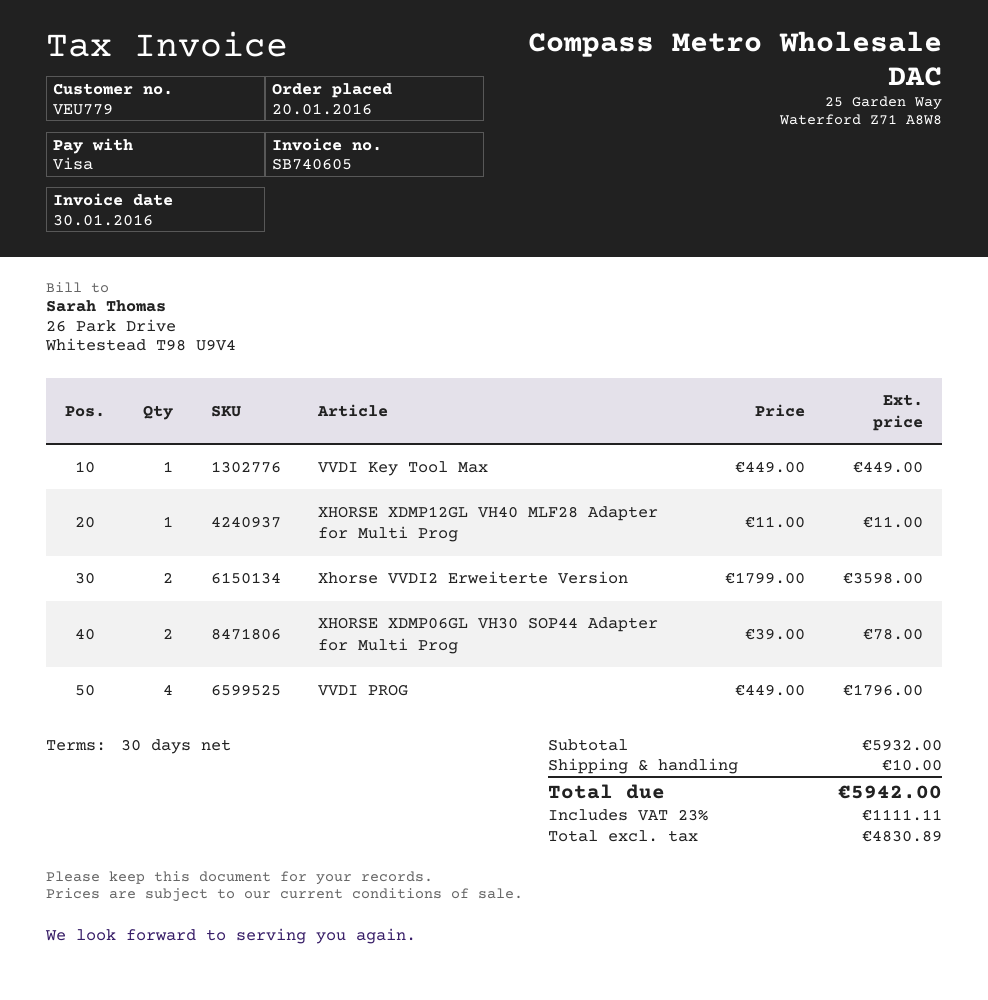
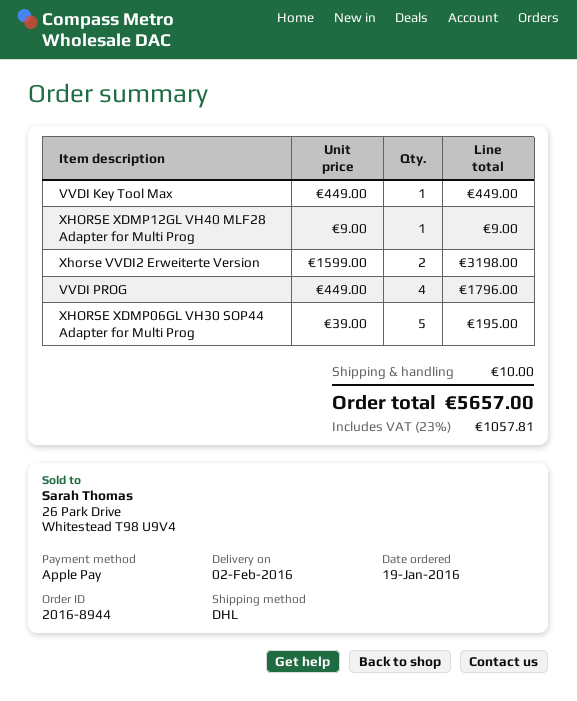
order date: 2016-01-20 -> 2016-01-19
payment method: Visa -> Apple Pay
XHORSE XDMP12GL VH40 MLF28 Adapter for Multi Prog: 1 x 11.00 = 11.00 -> 1 x 9.00 = 9.00
Xhorse VVDI2 Erweiterte Version: 2 x 1799.00 = 3598.00 -> 2 x 1599.00 = 3198.00
XHORSE XDMP06GL VH30 SOP44 Adapter for Multi Prog: 2 x 39.00 = 78.00 -> 5 x 39.00 = 195.00
tax: 23% = 1111.11 -> 23% = 1057.81
total: 5942.00 -> 5657.00

